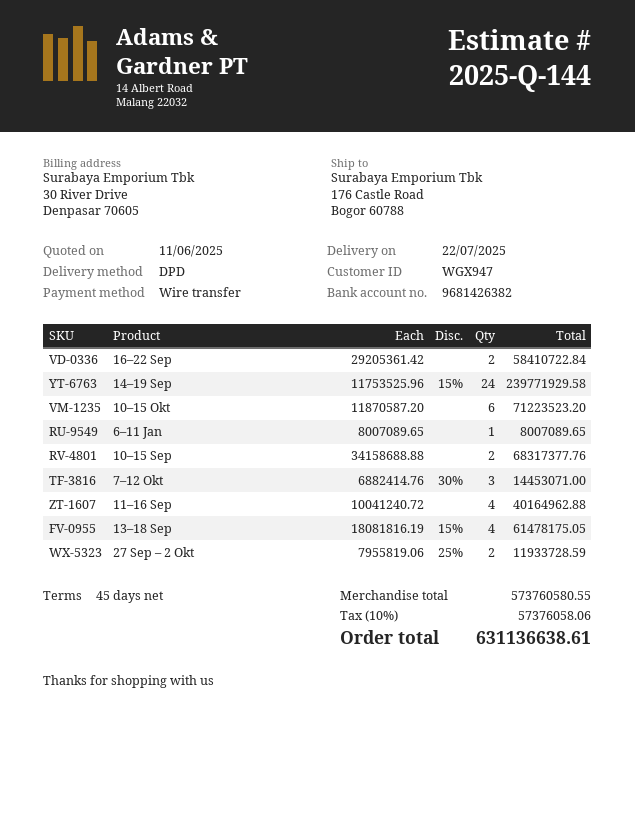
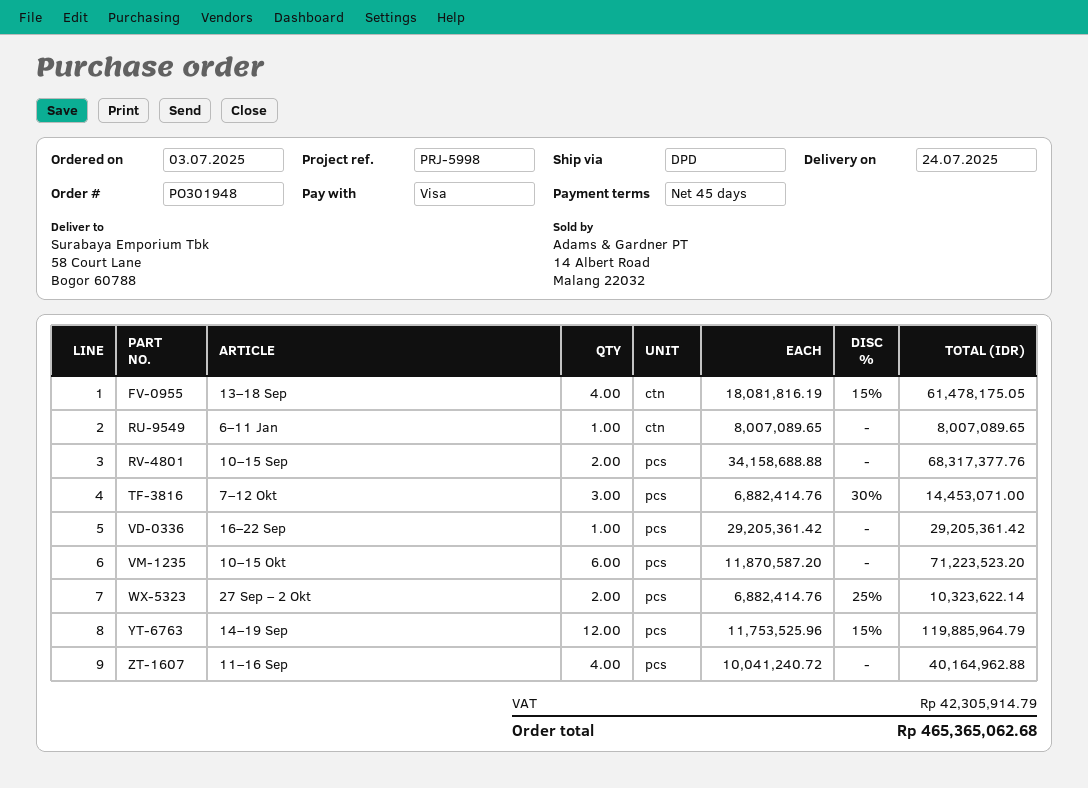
delivery date: 2025-07-22 -> 2025-07-24
payment method: bank transfer -> Visa
ship to: 176 Castle Road, Bogor 60788 -> 58 Court Lane, Bogor 60788
16–22 Sep: 2 x 29205361.42 = 58410722.84 -> 1 x 29205361.42 = 29205361.42
14–19 Sep: 24 x 11753525.96 - 15% = 239771929.58 -> 12 x 11753525.96 - 15% = 119885964.79
27 Sep – 2 Okt: 2 x 7955819.06 - 25% = 11933728.59 -> 2 x 6882414.76 - 25% = 10323622.14
tax: 57376058.06 -> 42305914.79
total: 631136638.61 -> 465365062.68

